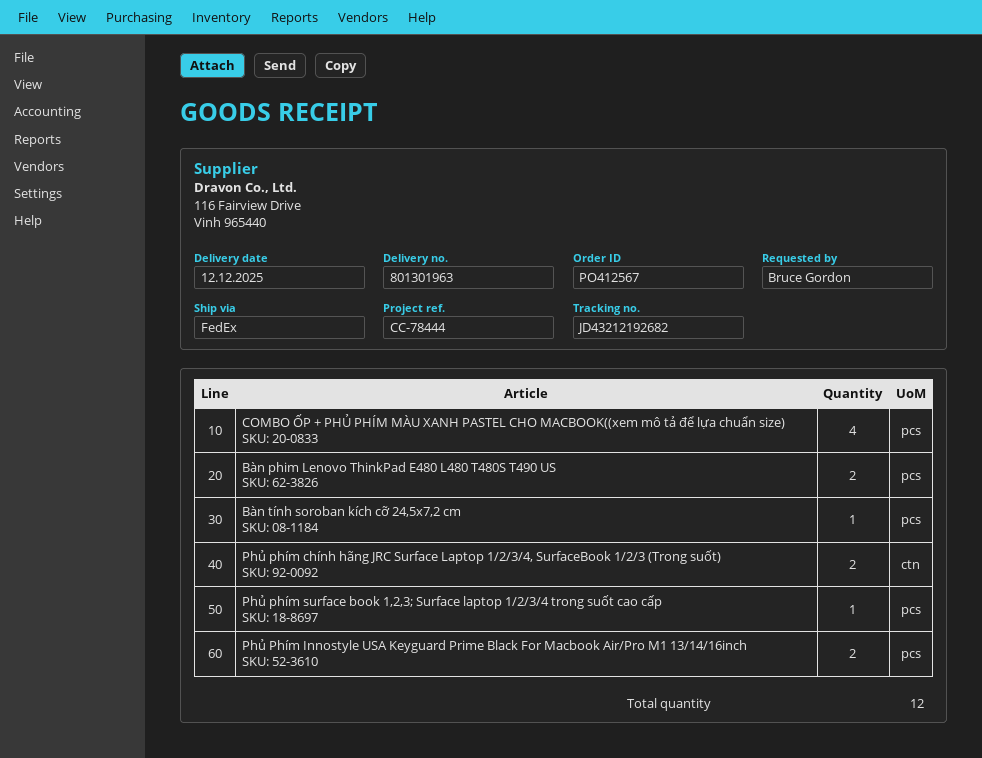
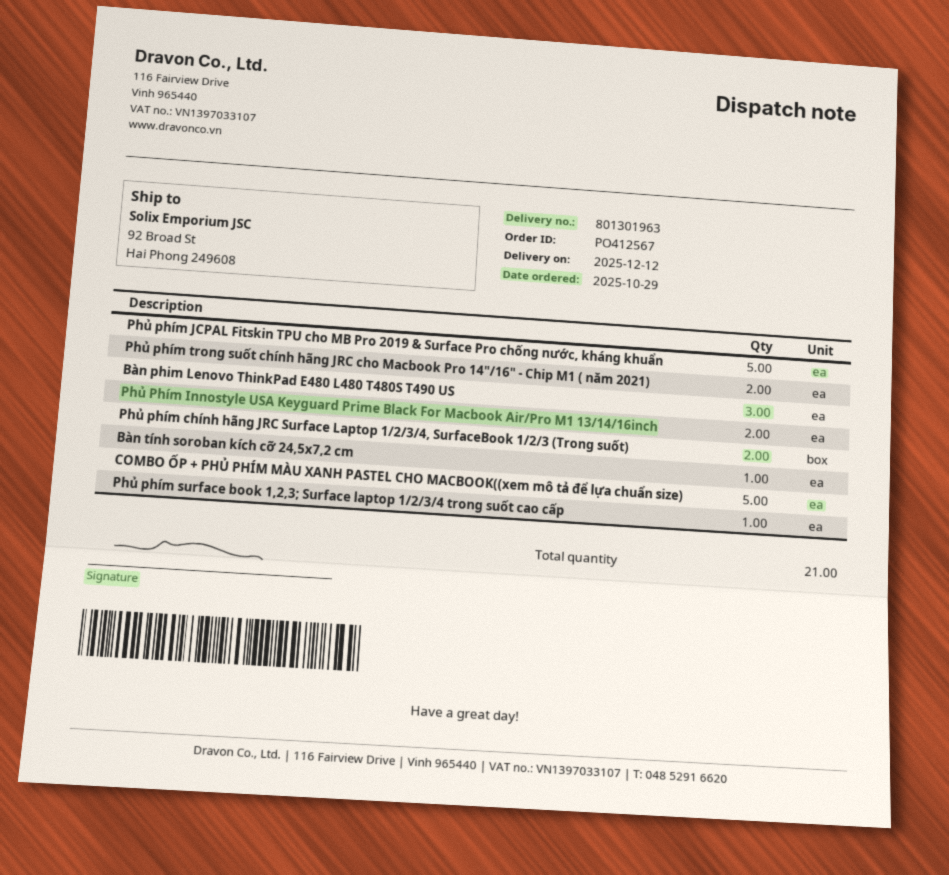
COMBO ỐP + PHỦ PHÍM MÀU XANH PASTEL CHO MACBOOK((xem mô tả để lựa chuẩn size): 4 -> 5
Bàn phim Lenovo ThinkPad E480 L480 T480S T490 US: 2 -> 3
Phủ phím JCPAL Fitskin TPU cho MB Pro 2019 & Surface Pro chống nước, kháng khuẩn: none -> 5
Phủ phím trong suốt chính hãng JRC cho Macbook Pro 14"/16" - Chip M1 ( năm 2021): none -> 2
total quantity: 12 -> 21

